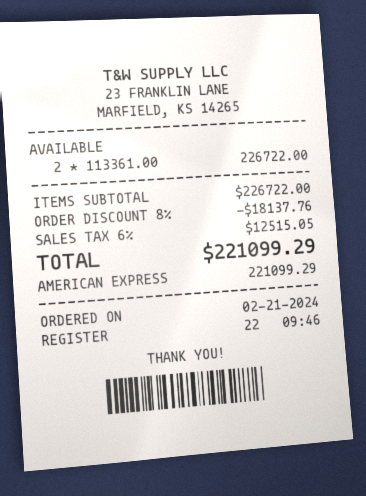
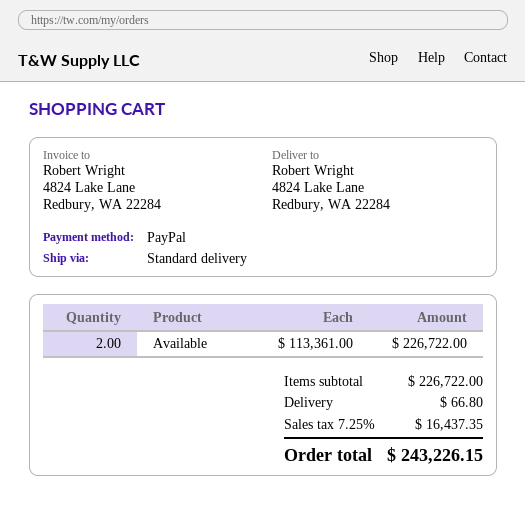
payment method: American Express -> PayPal
discount: 8% = 18137.76 -> none
shipping: none -> 66.80
tax: 6% = 12515.05 -> 7.25% = 16437.35
total: 221099.29 -> 243226.15

